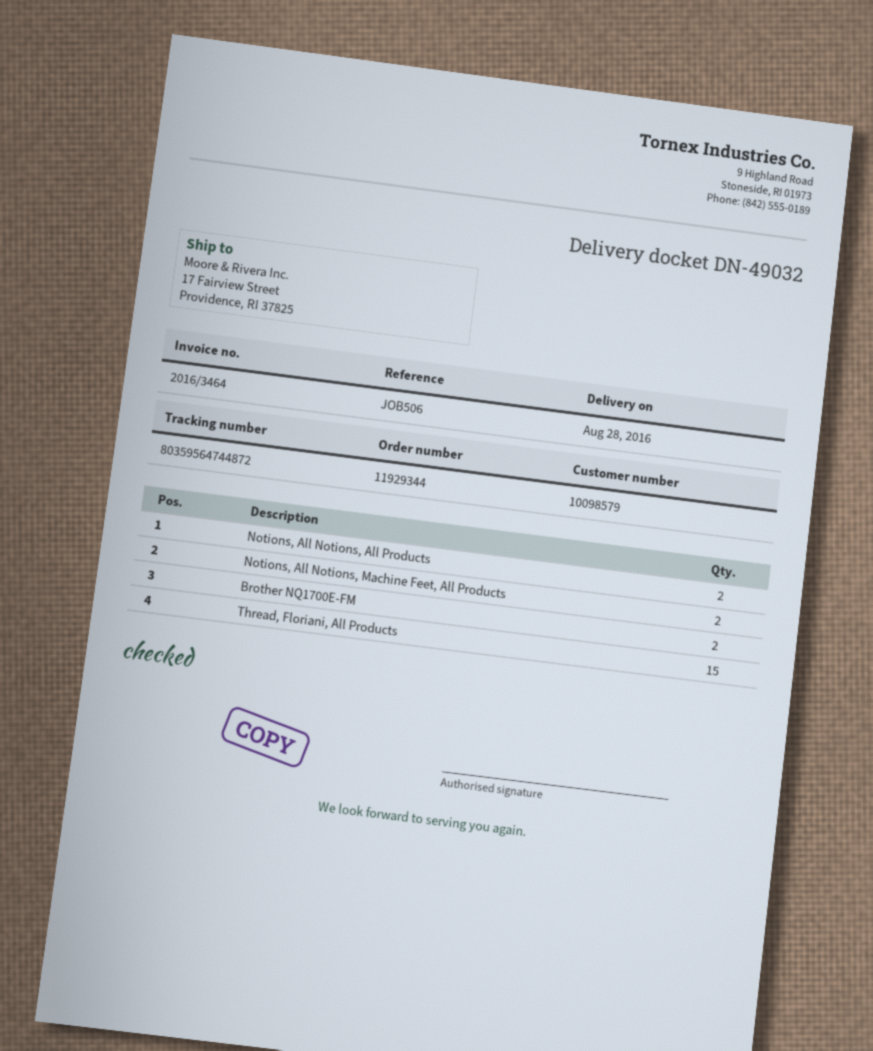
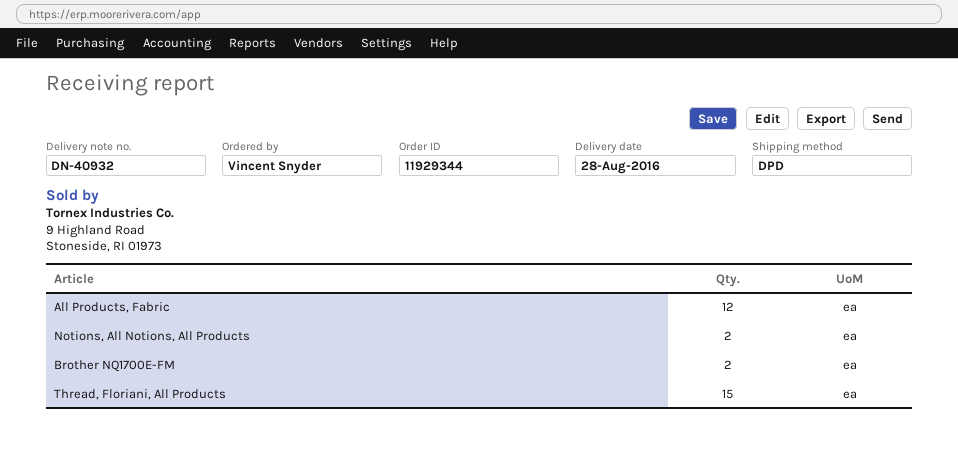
delivery note number: DN-49032 -> DN-40932
Notions, All Notions, Machine Feet, All Products: 2 -> none
All Products, Fabric: none -> 12

